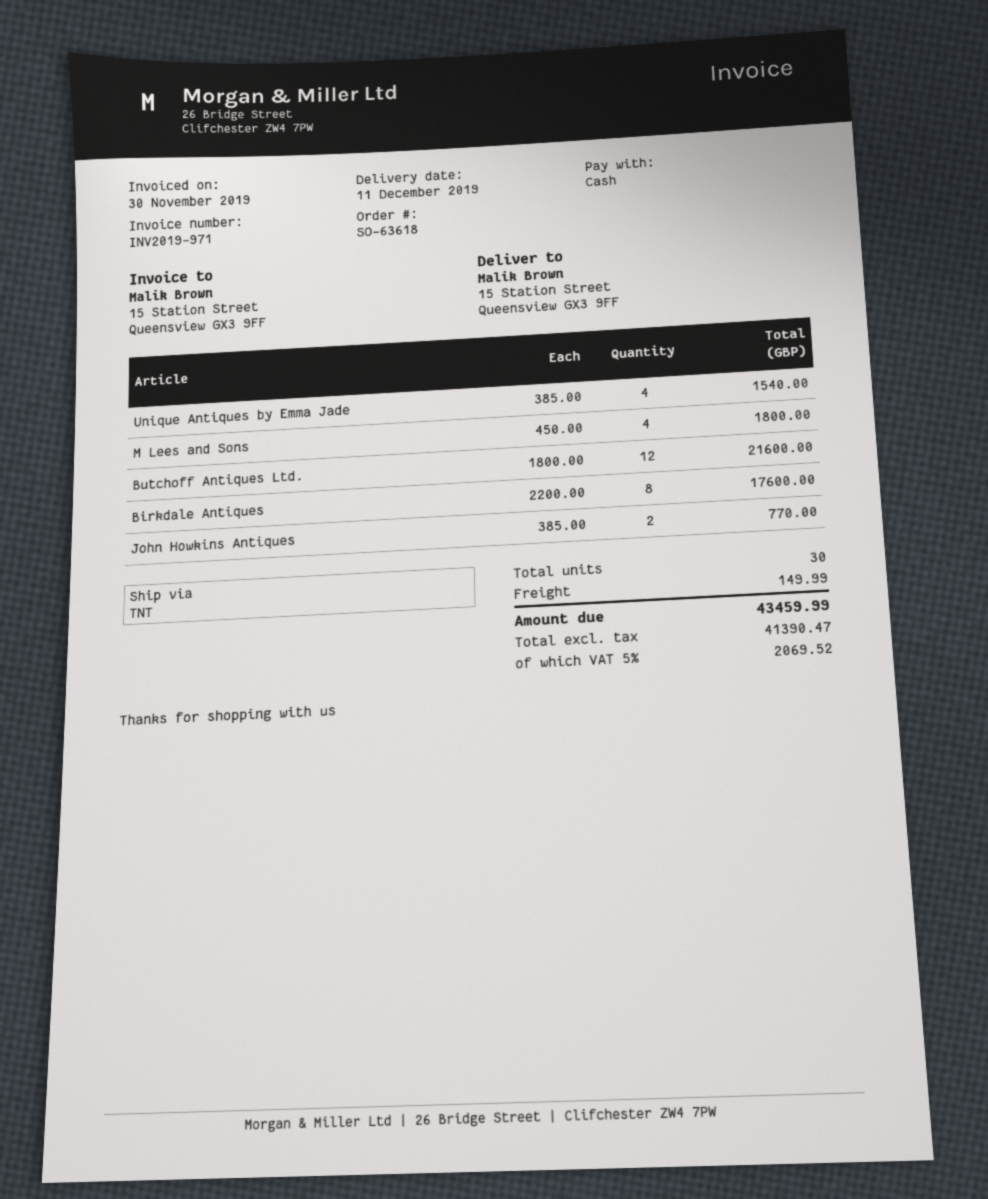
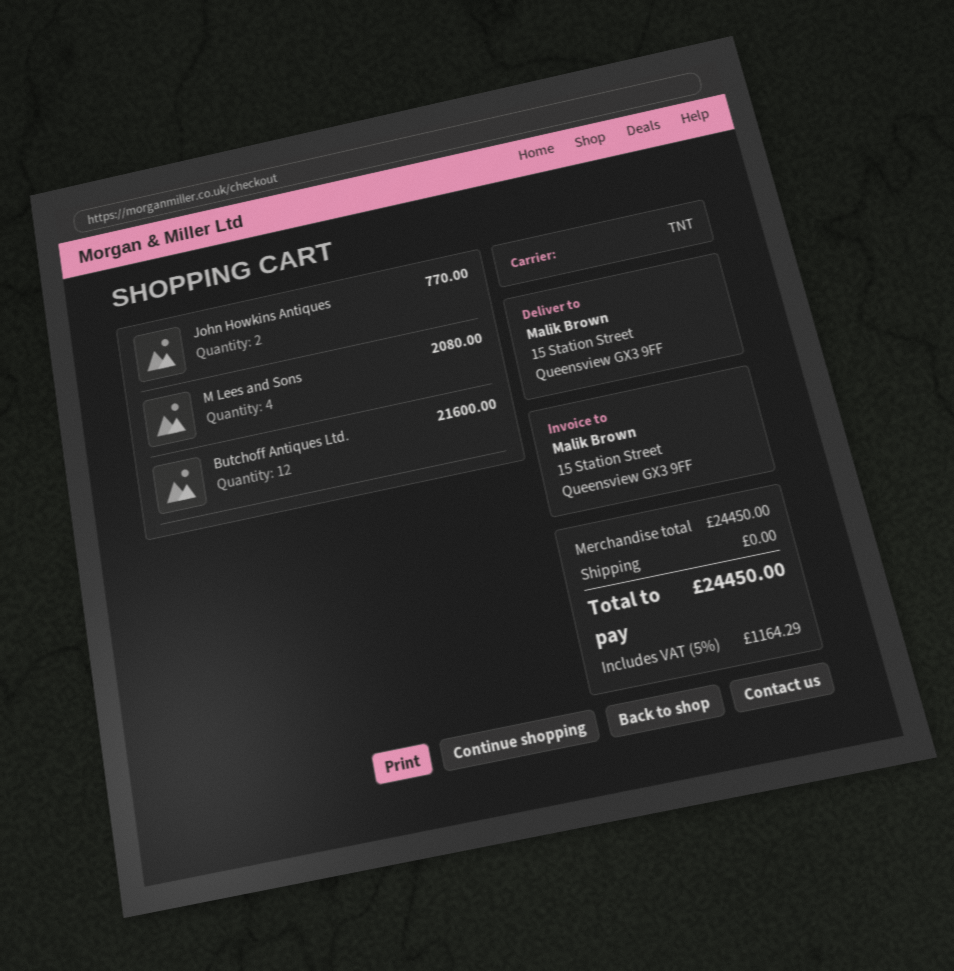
Unique Antiques by Emma Jade: 4 for 1540.00 -> none
M Lees and Sons: 4 for 1800.00 -> 4 for 2080.00
Birkdale Antiques: 8 for 17600.00 -> none
shipping: 149.99 -> 0.00
tax: 5% = 2069.52 -> 5% = 1164.29
total: 43459.99 -> 24450.00

